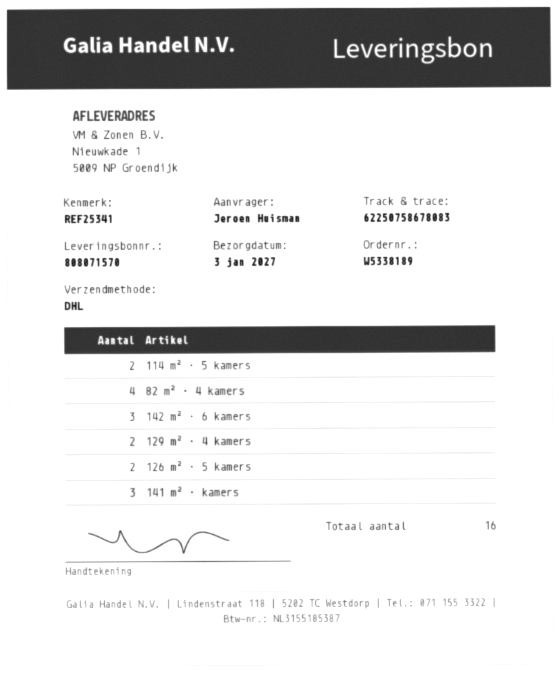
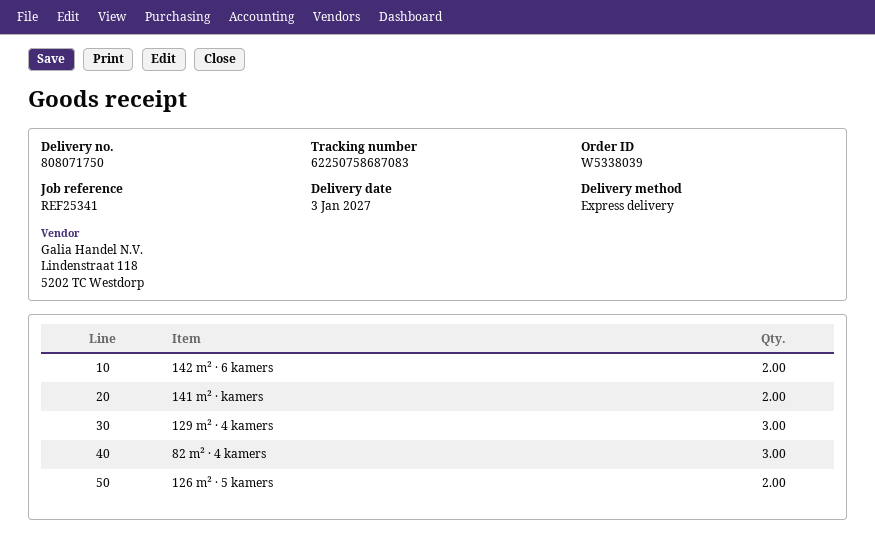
order number: W5338189 -> W5338039
delivery note number: 808071570 -> 808071750
shipping method: DHL -> express
tracking number: 62250758678083 -> 62250758687083
114 m² · 5 kamers: 2 -> none
82 m² · 4 kamers: 4 -> 3
142 m² · 6 kamers: 3 -> 2
129 m² · 4 kamers: 2 -> 3
141 m² · kamers: 3 -> 2

